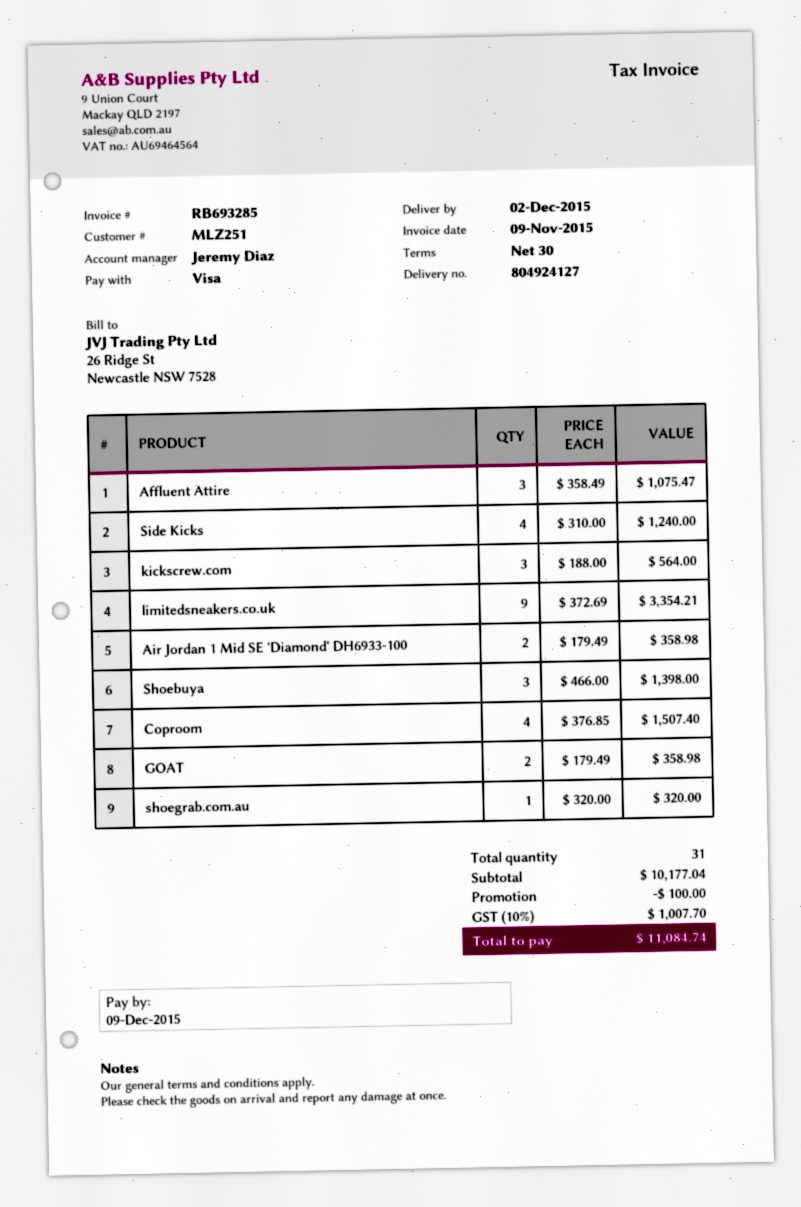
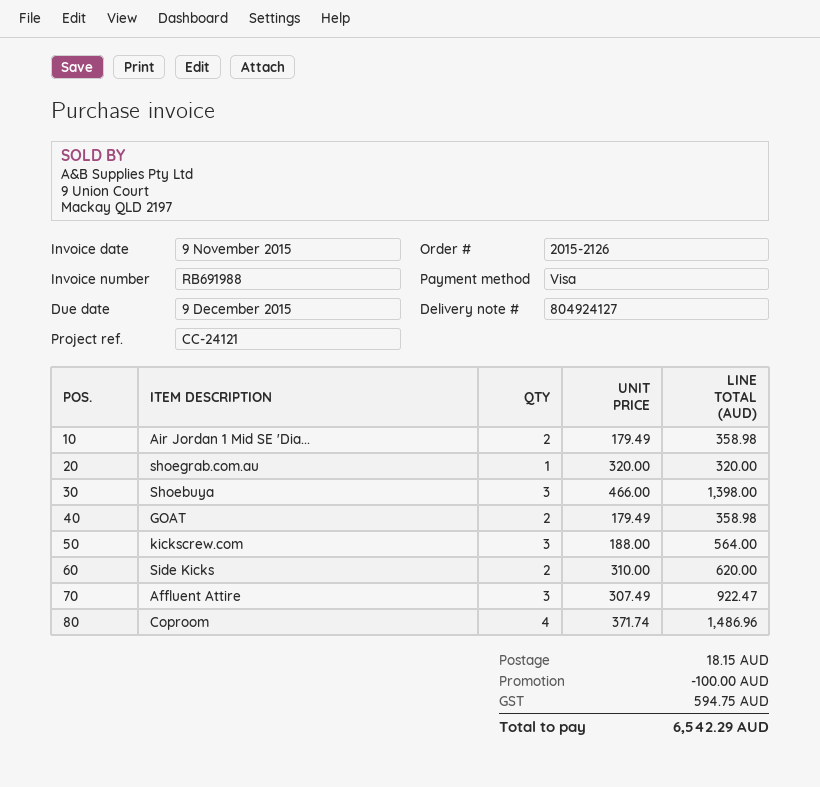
invoice number: RB693285 -> RB691988
Affluent Attire: 3 x 358.49 = 1075.47 -> 3 x 307.49 = 922.47
Side Kicks: 4 x 310.00 = 1240.00 -> 2 x 310.00 = 620.00
limitedsneakers.co.uk: 9 x 372.69 = 3354.21 -> none
Coproom: 4 x 376.85 = 1507.40 -> 4 x 371.74 = 1486.96
shipping: none -> 18.15
tax: 1007.70 -> 594.75
total: 11084.74 -> 6542.29

